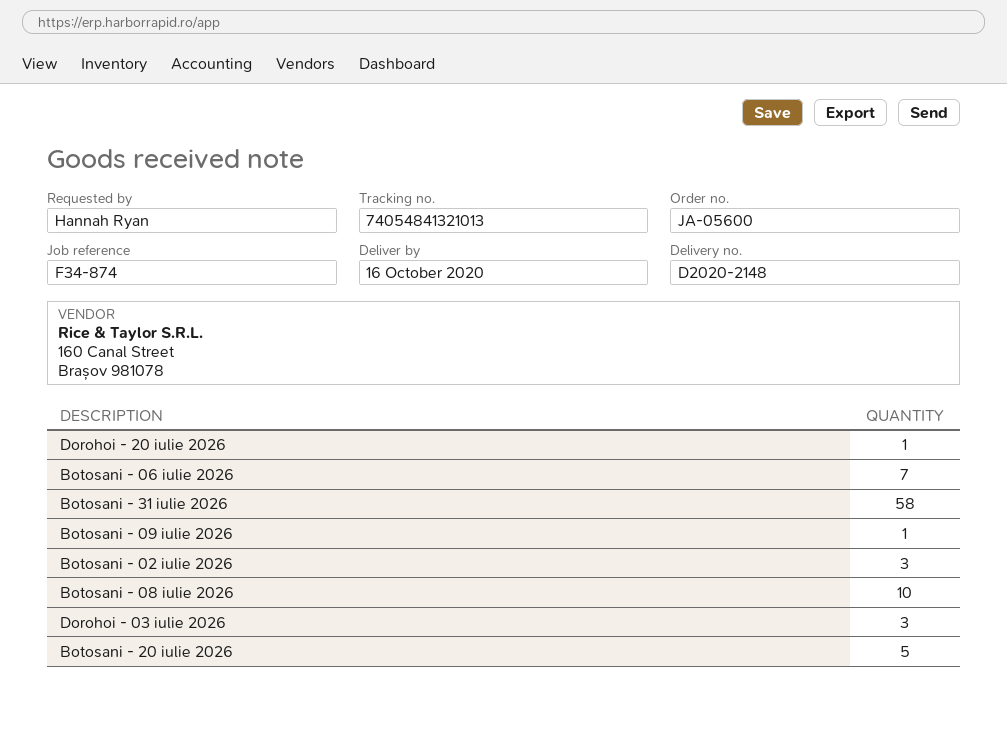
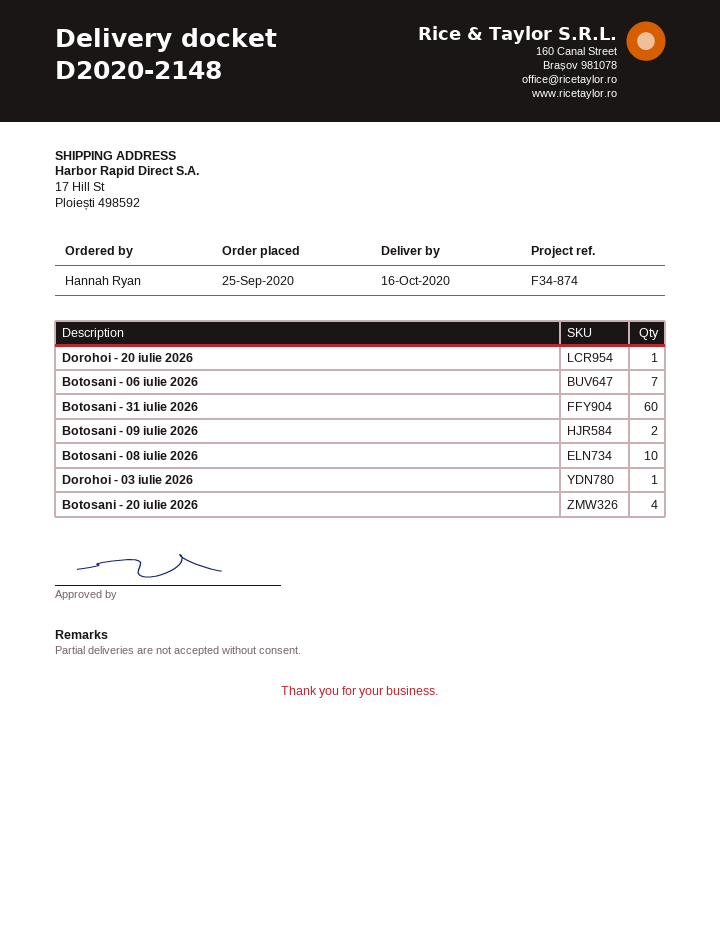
Botosani - 31 iulie 2026: 58 -> 60
Botosani - 09 iulie 2026: 1 -> 2
Botosani - 02 iulie 2026: 3 -> none
Dorohoi - 03 iulie 2026: 3 -> 1
Botosani - 20 iulie 2026: 5 -> 4

